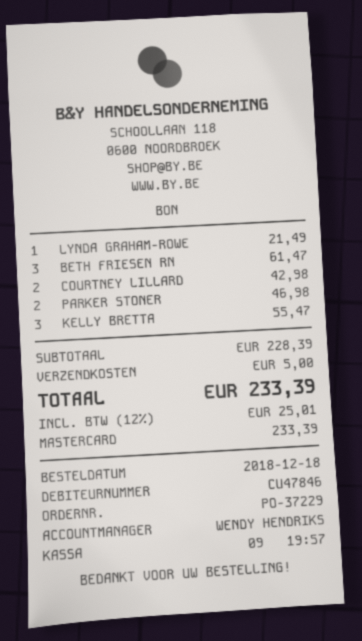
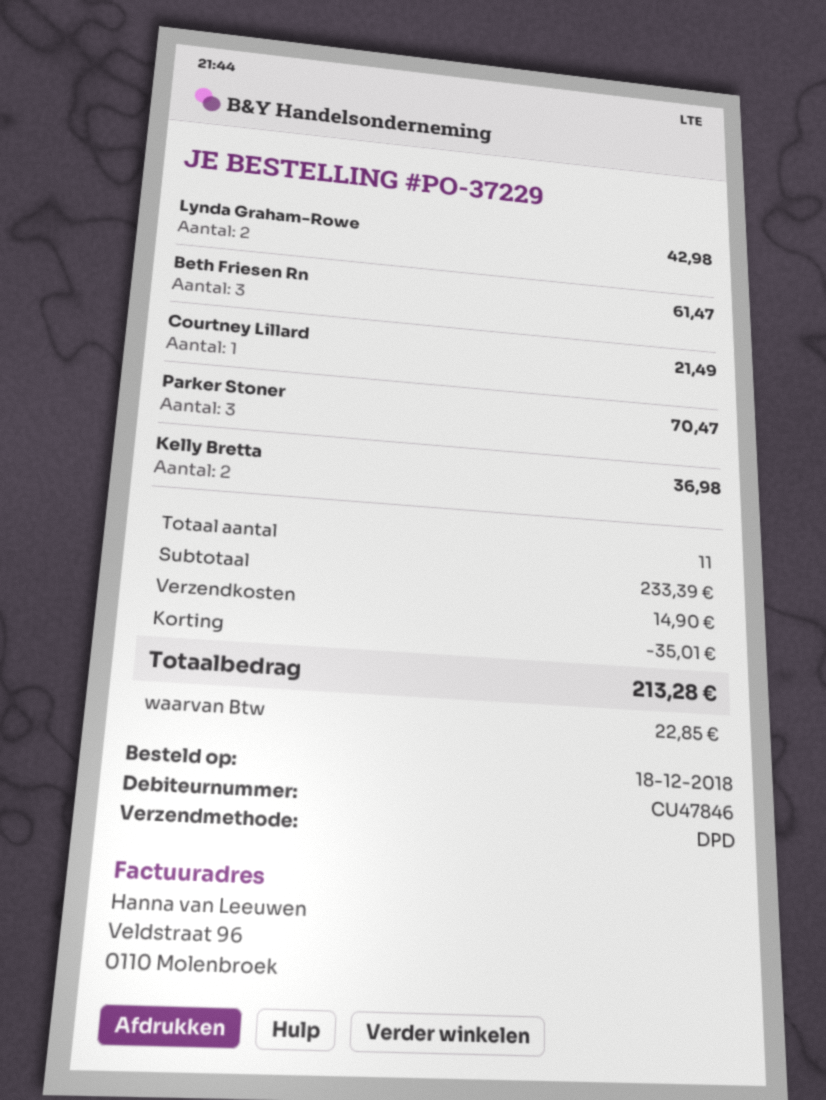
LYNDA GRAHAM-ROWE: 1 for 21.49 -> 2 for 42.98
COURTNEY LILLARD: 2 for 42.98 -> 1 for 21.49
PARKER STONER: 2 for 46.98 -> 3 for 70.47
KELLY BRETTA: 3 for 55.47 -> 2 for 36.98
subtotal: 228.39 -> 233.39
discount: none -> 35.01
shipping: 5.00 -> 14.90
tax: 25.01 -> 22.85
total: 233.39 -> 213.28

